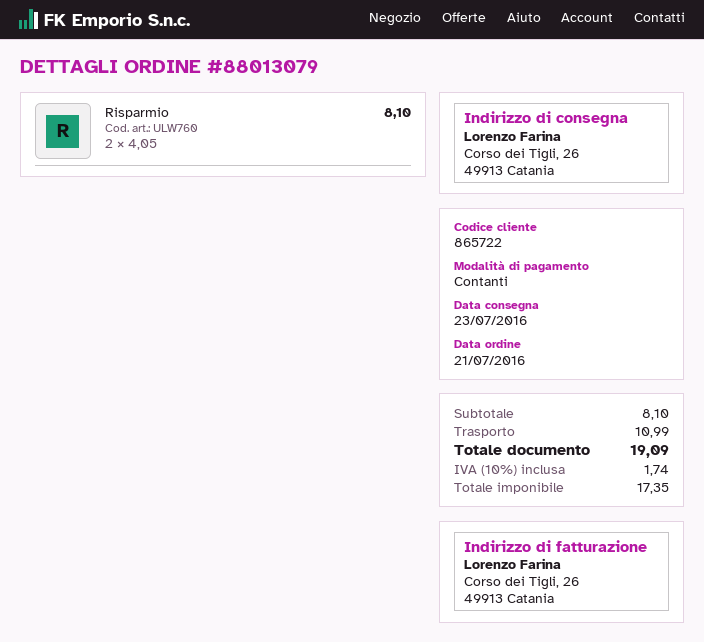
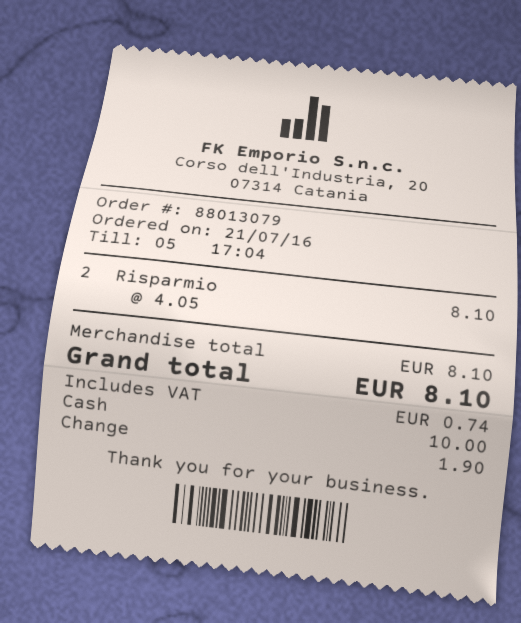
shipping: 10.99 -> none
tax: 1.74 -> 0.74
total: 19.09 -> 8.10

